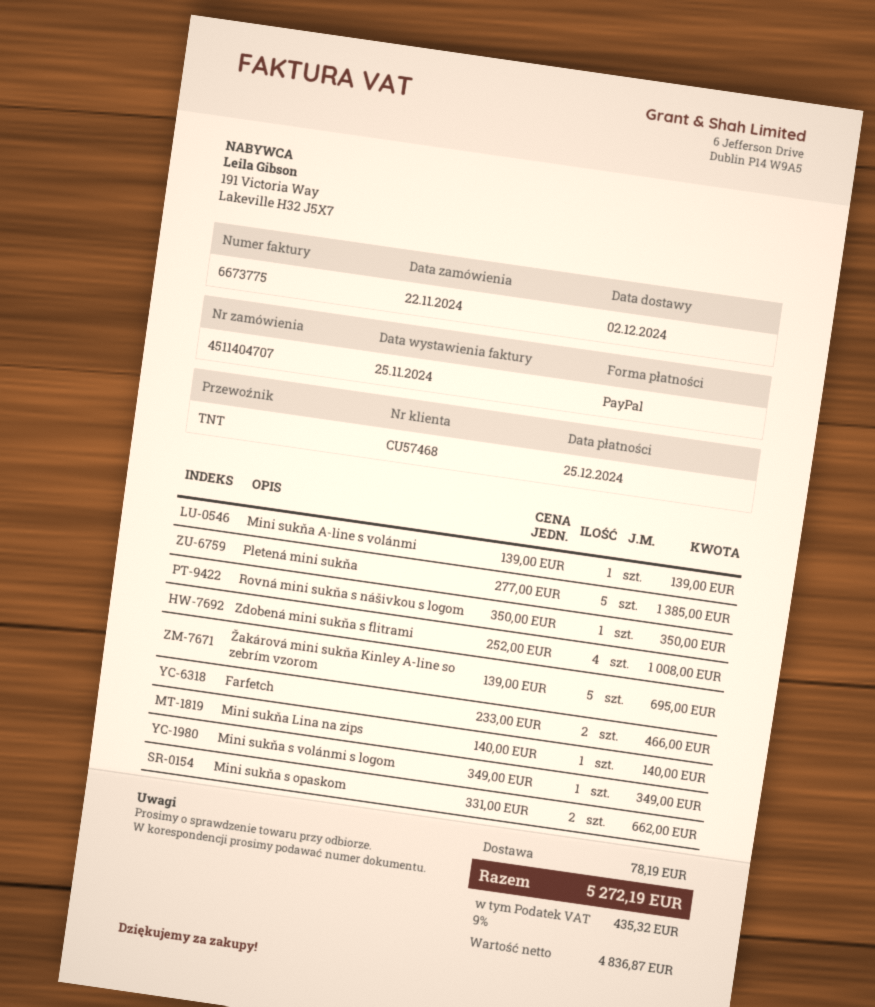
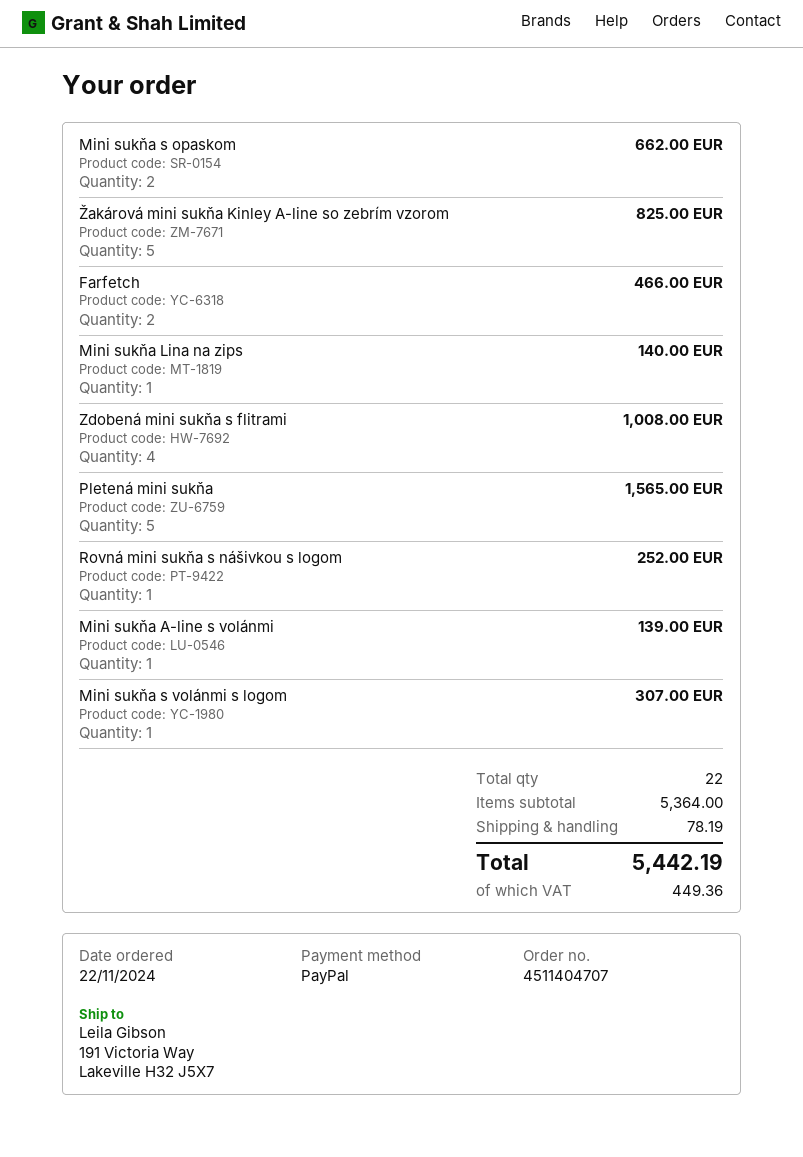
Pletená mini sukňa: 5 for 1385.00 -> 5 for 1565.00
Rovná mini sukňa s nášivkou s logom: 1 for 350.00 -> 1 for 252.00
Žakárová mini sukňa Kinley A-line so zebrím vzorom: 5 for 695.00 -> 5 for 825.00
Mini sukňa s volánmi s logom: 1 for 349.00 -> 1 for 307.00
tax: 435.32 -> 449.36
total: 5272.19 -> 5442.19

